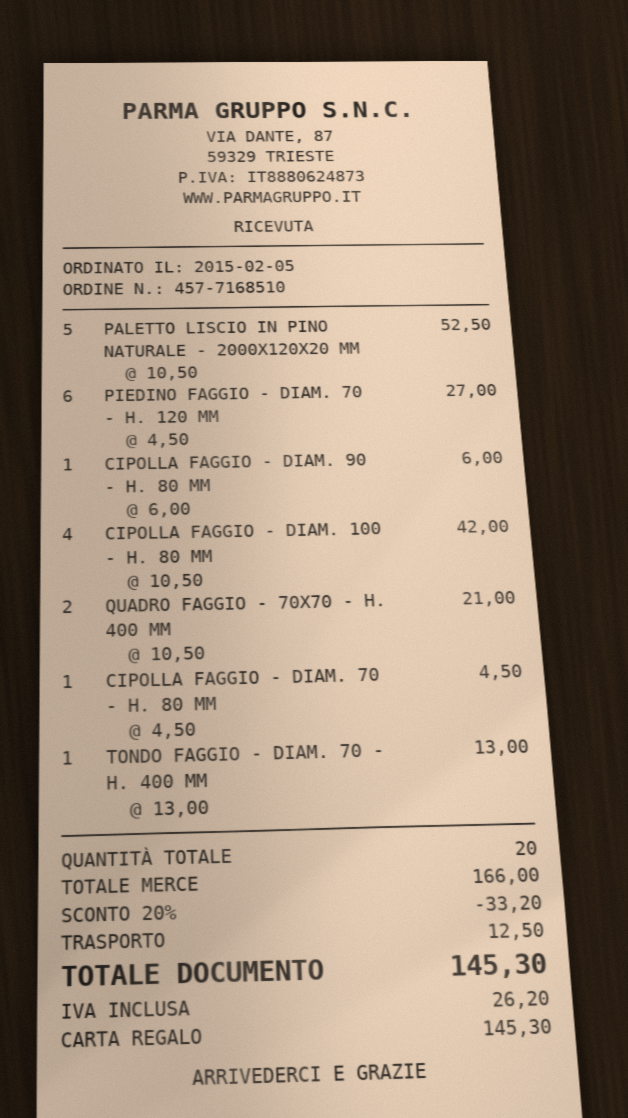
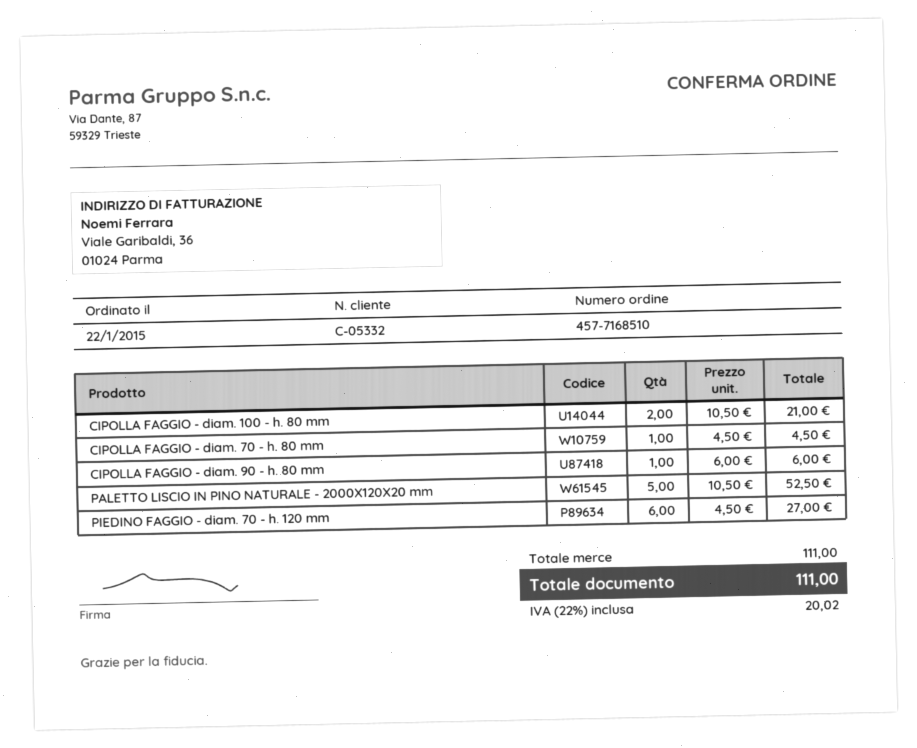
order date: 2015-02-05 -> 2015-01-22
CIPOLLA FAGGIO - DIAM. 100 - H. 80 MM: 4 x 10.50 = 42.00 -> 2 x 10.50 = 21.00
QUADRO FAGGIO - 70X70 - H. 400 MM: 2 x 10.50 = 21.00 -> none
TONDO FAGGIO - DIAM. 70 - H. 400 MM: 1 x 13.00 = 13.00 -> none
subtotal: 166.00 -> 111.00
discount: 20% = 33.20 -> none
shipping: 12.50 -> none
tax: 26.20 -> 20.02
total: 145.30 -> 111.00

